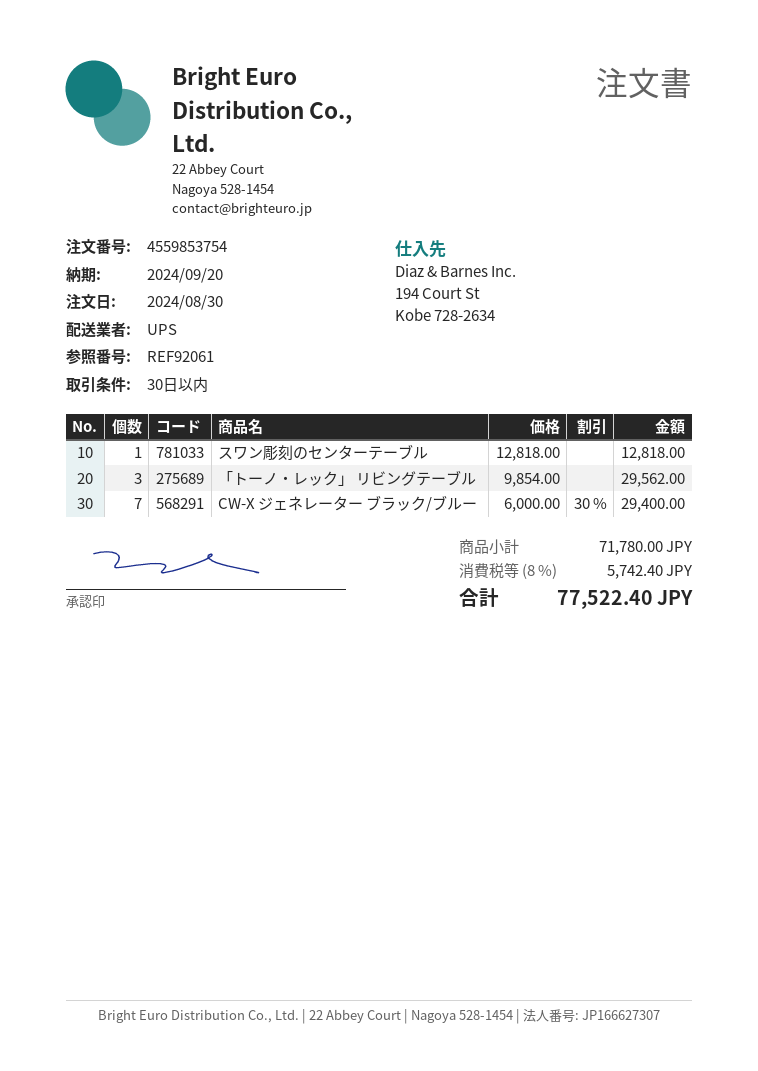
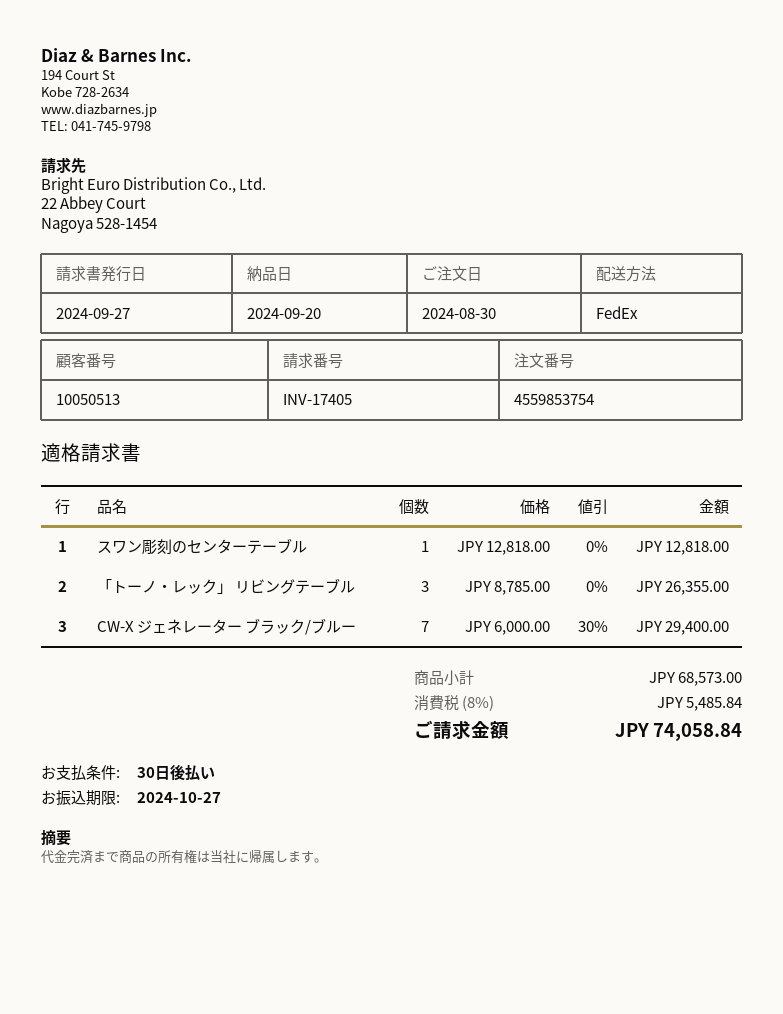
shipping method: UPS -> FedEx
「トーノ・レック」 リビングテーブル: 3 x 9854.00 = 29562.00 -> 3 x 8785.00 = 26355.00
subtotal: 71780.00 -> 68573.00
tax: 8% = 5742.40 -> 8% = 5485.84
total: 77522.40 -> 74058.84

